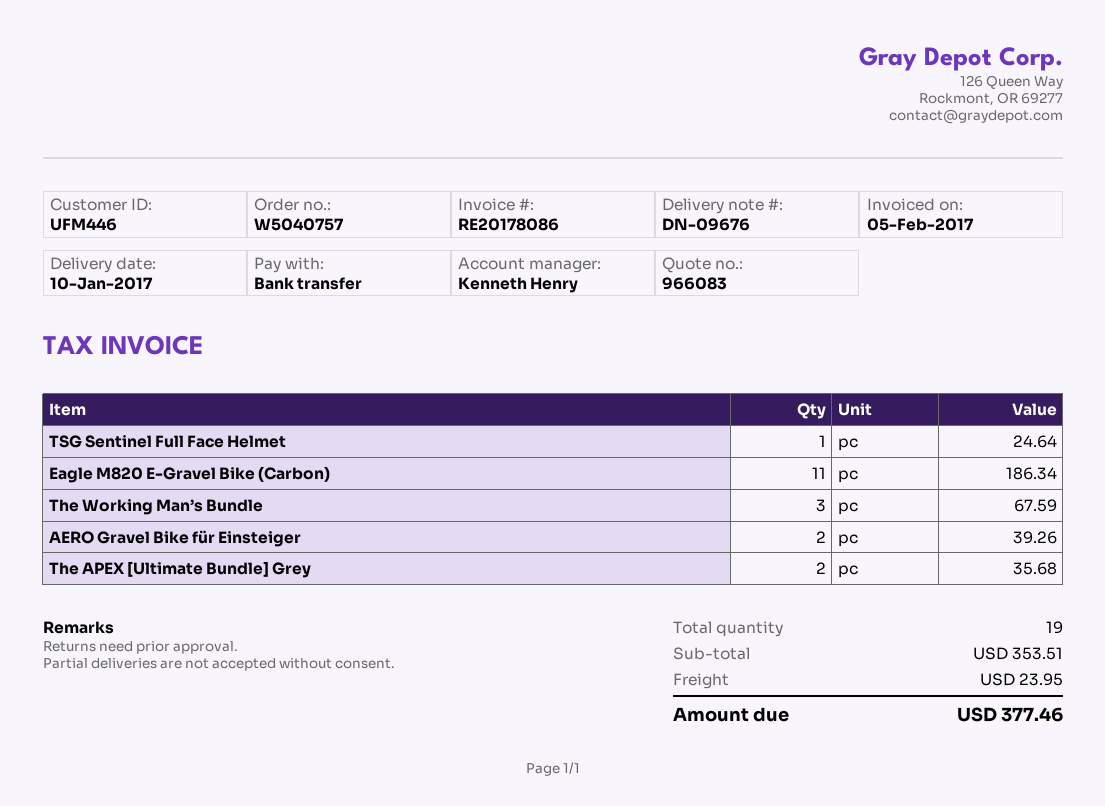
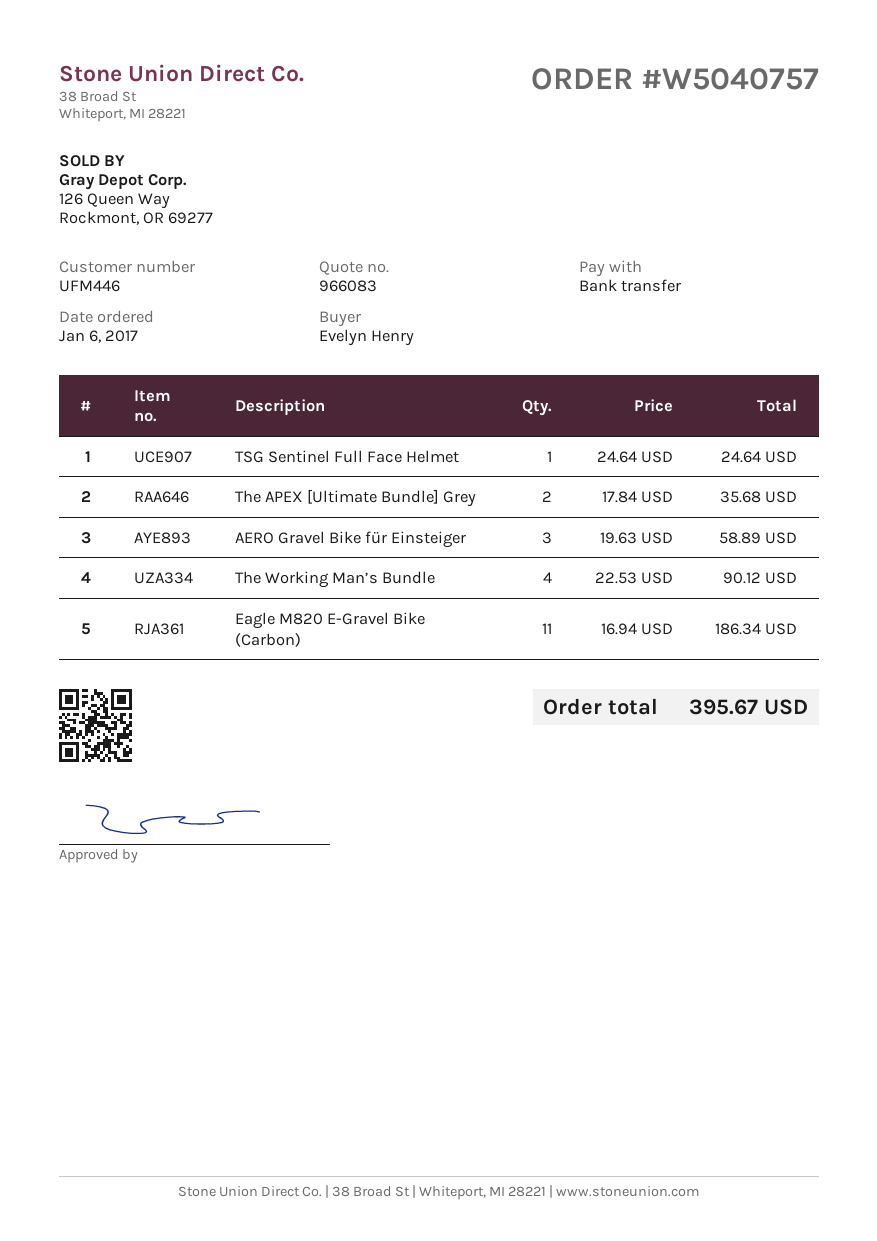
The Working Man’s Bundle: 3 for 67.59 -> 4 for 90.12
AERO Gravel Bike für Einsteiger: 2 for 39.26 -> 3 for 58.89
shipping: 23.95 -> none
total: 377.46 -> 395.67

